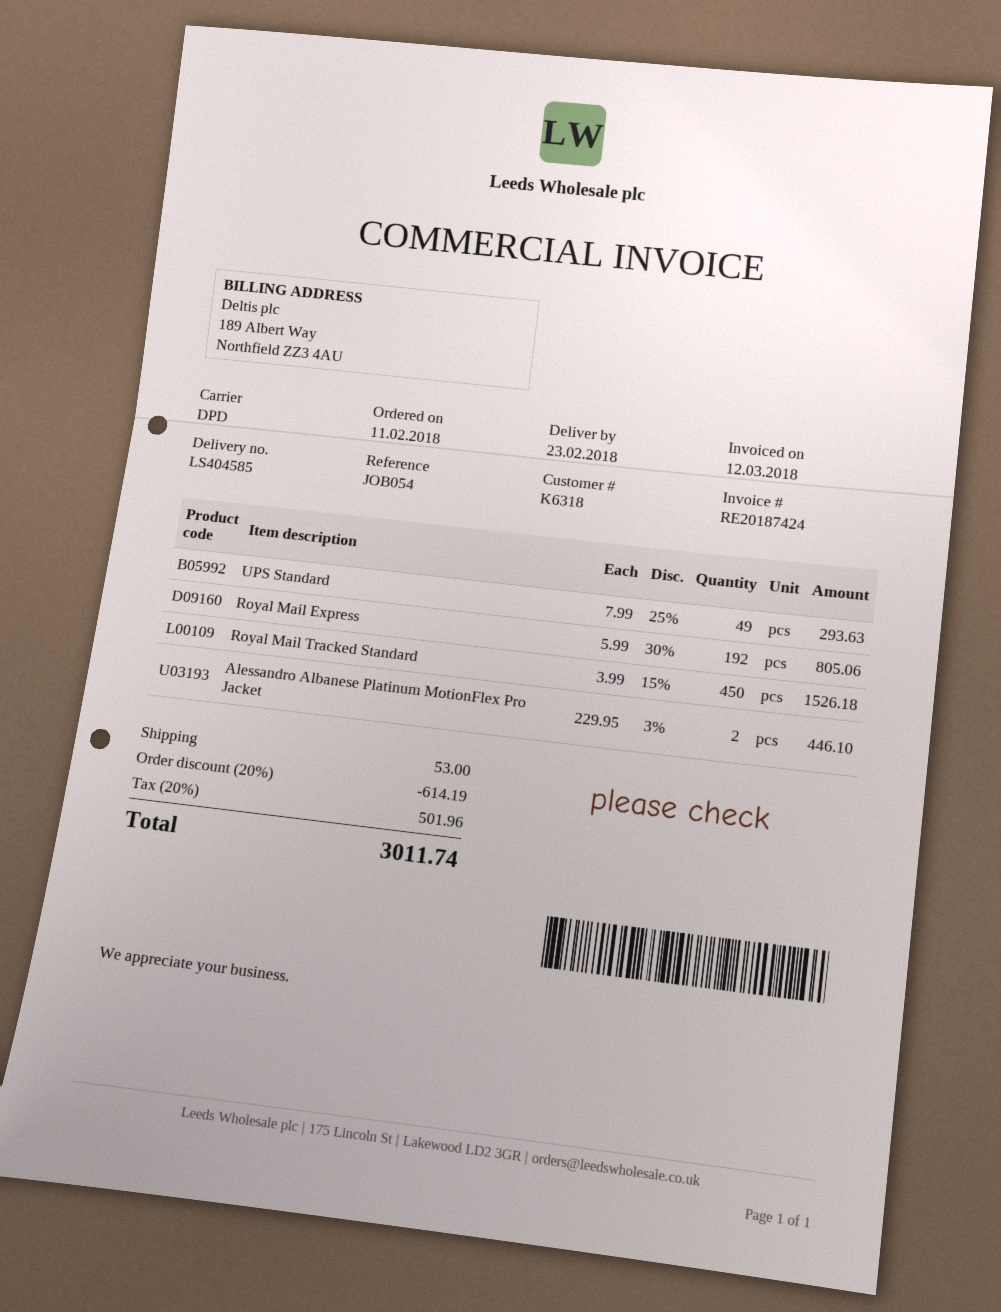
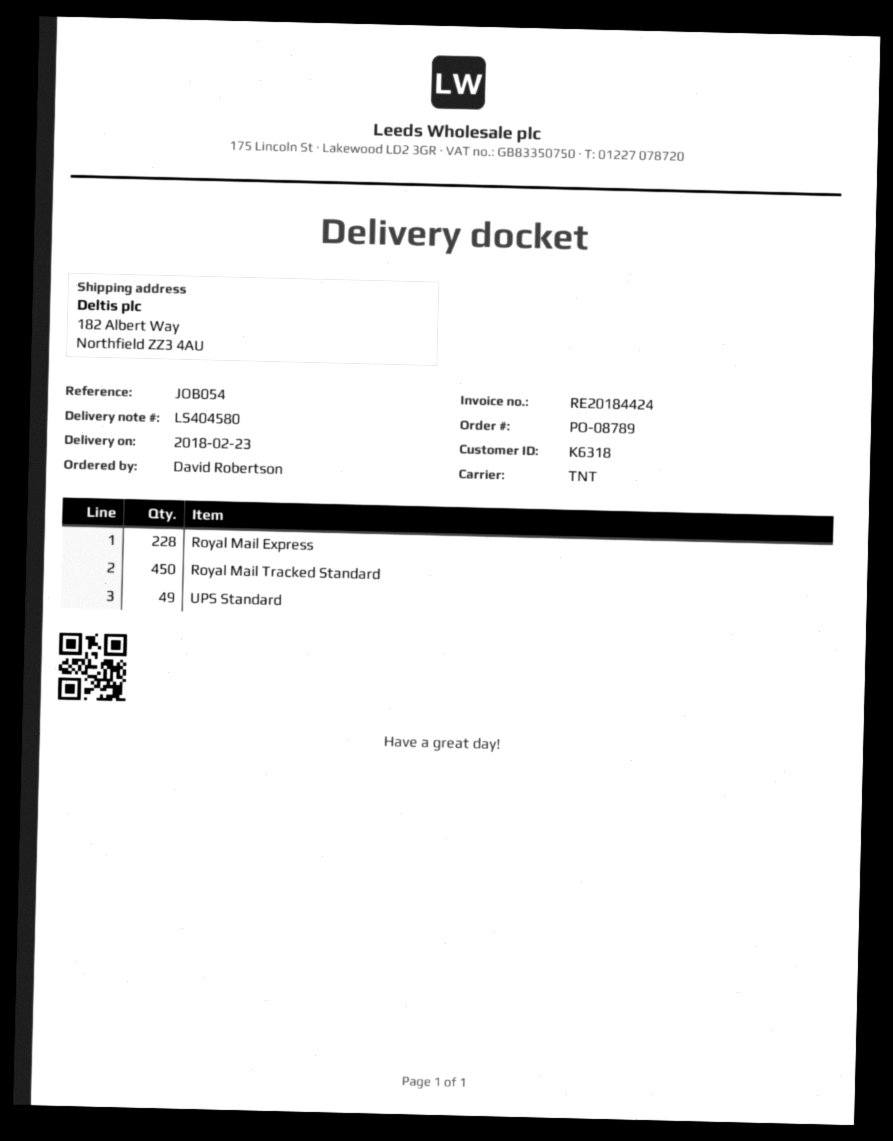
delivery note number: LS404585 -> LS404580
invoice number: RE20187424 -> RE20184424
shipping method: DPD -> TNT
Royal Mail Express: 192 -> 228
Alessandro Albanese Platinum MotionFlex Pro Jacket: 2 -> none

